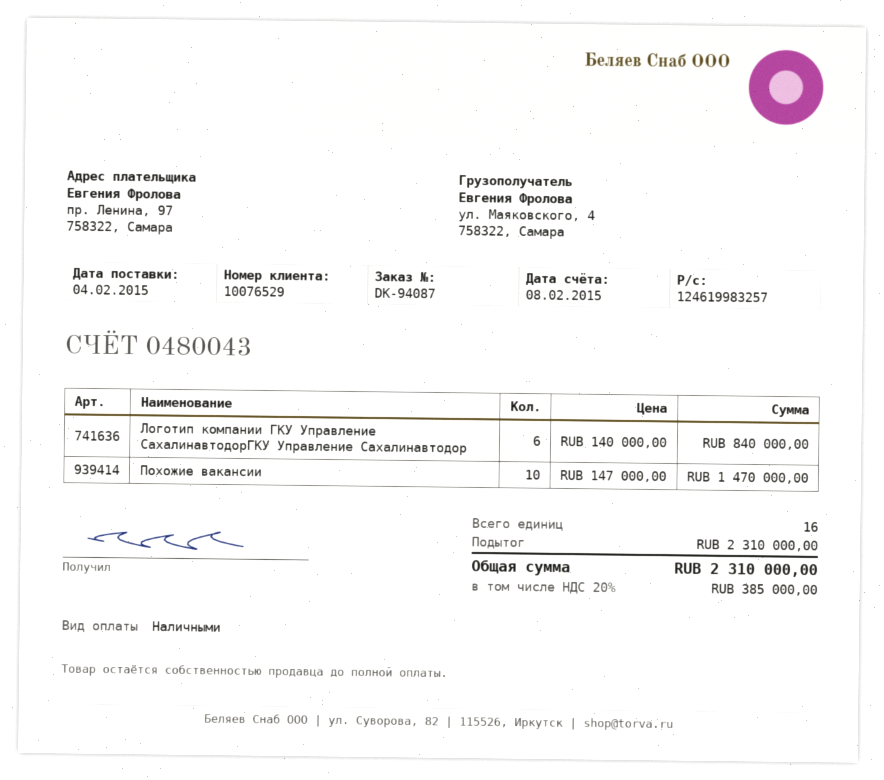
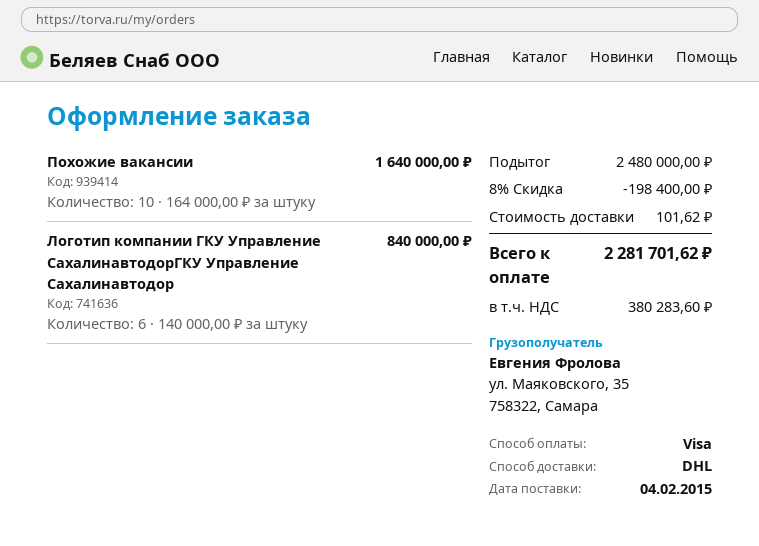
payment method: cash -> Visa
ship to: ул. Маяковского, 4, 758322, Самара -> ул. Маяковского, 35, 758322, Самара
Похожие вакансии: 10 x 147000.00 = 1470000.00 -> 10 x 164000.00 = 1640000.00
subtotal: 2310000.00 -> 2480000.00
discount: none -> 8% = 198400.00
shipping: none -> 101.62
tax: 385000.00 -> 380283.60
total: 2310000.00 -> 2281701.62

